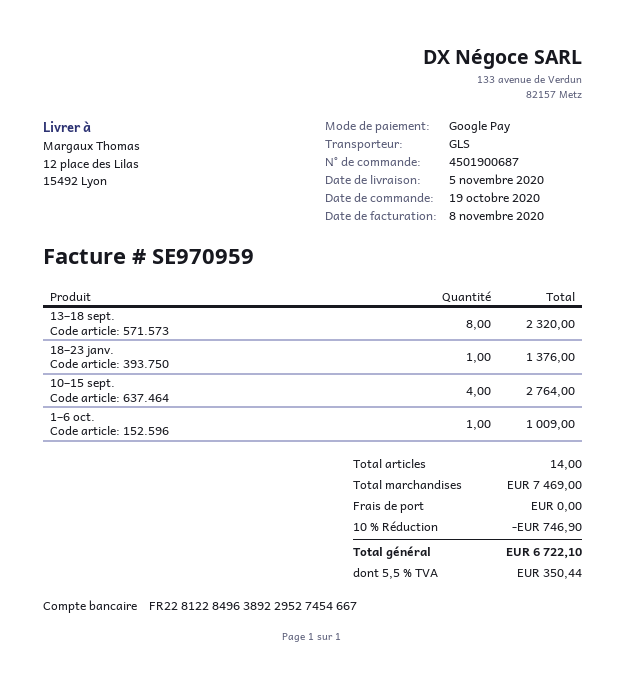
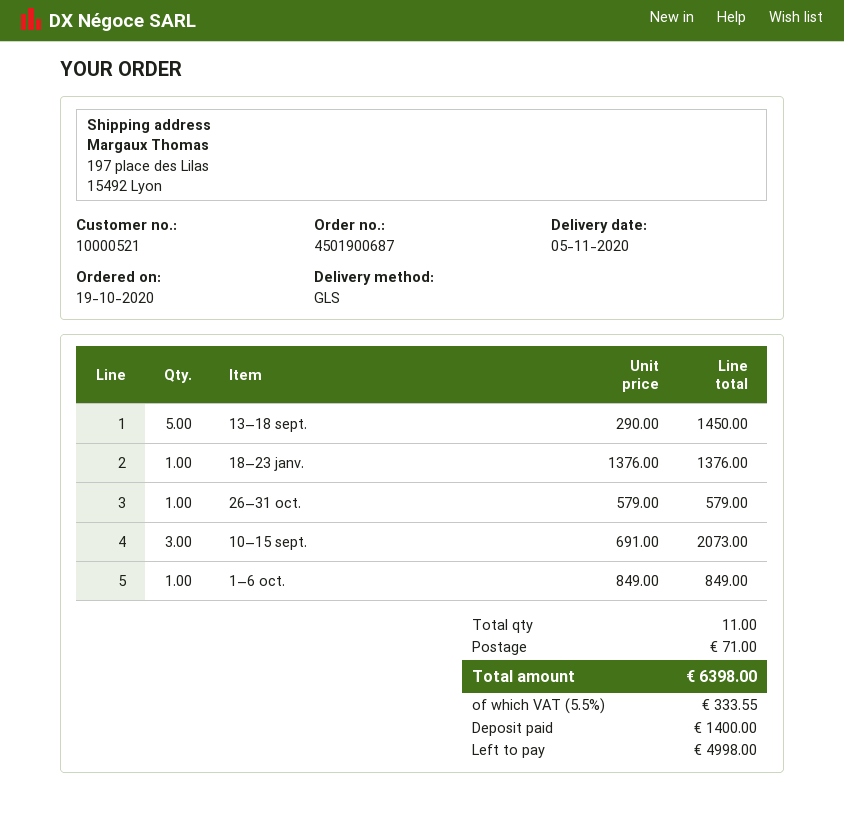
ship to: 12 place des Lilas, 15492 Lyon -> 197 place des Lilas, 15492 Lyon
13–18 sept.: 8 for 2320.00 -> 5 for 1450.00
10–15 sept.: 4 for 2764.00 -> 3 for 2073.00
1–6 oct.: 1 for 1009.00 -> 1 for 849.00
26–31 oct.: none -> 1 for 579.00
total quantity: 14 -> 11
discount: 10% = 746.90 -> none
shipping: 0.00 -> 71.00
tax: 5.5% = 350.44 -> 5.5% = 333.55
total: 6722.10 -> 6398.00

